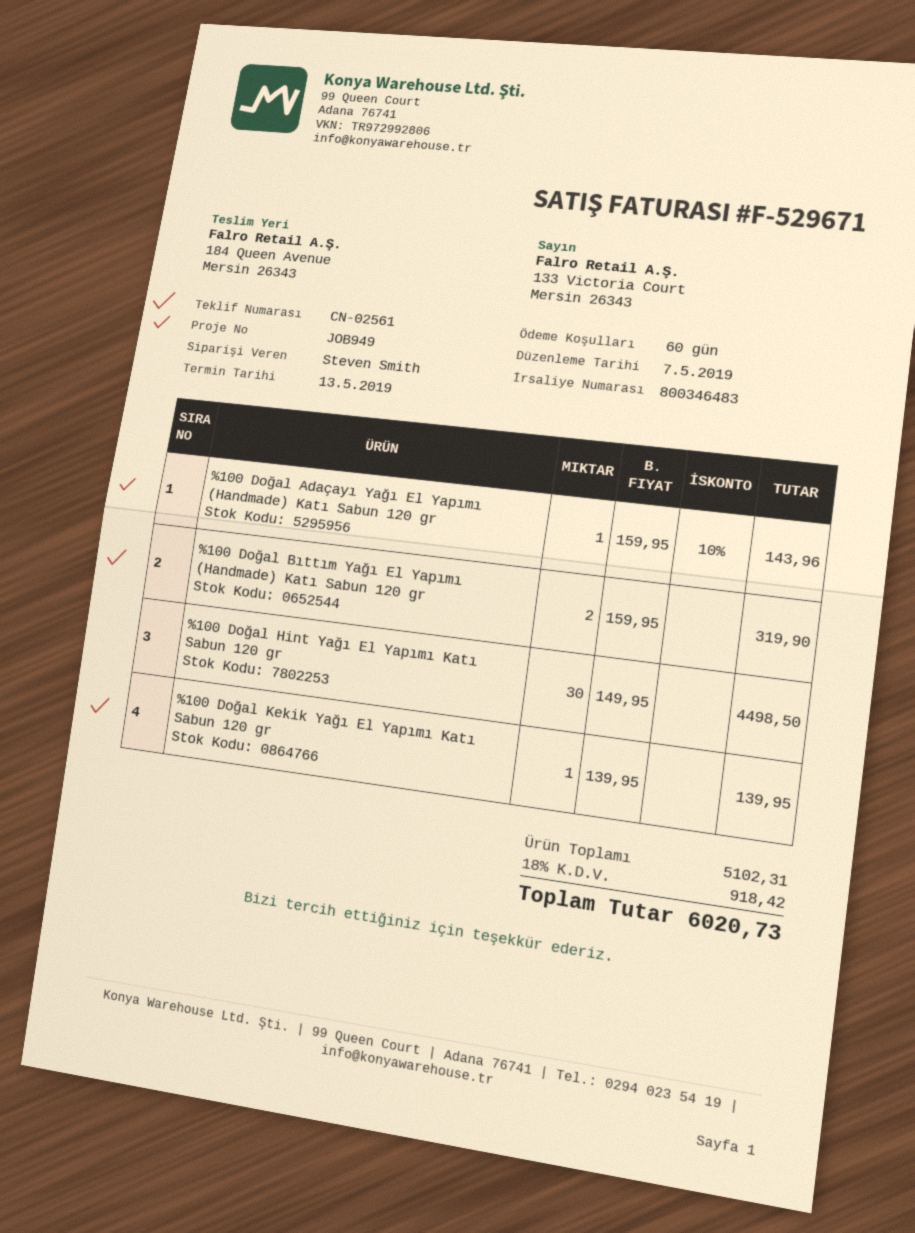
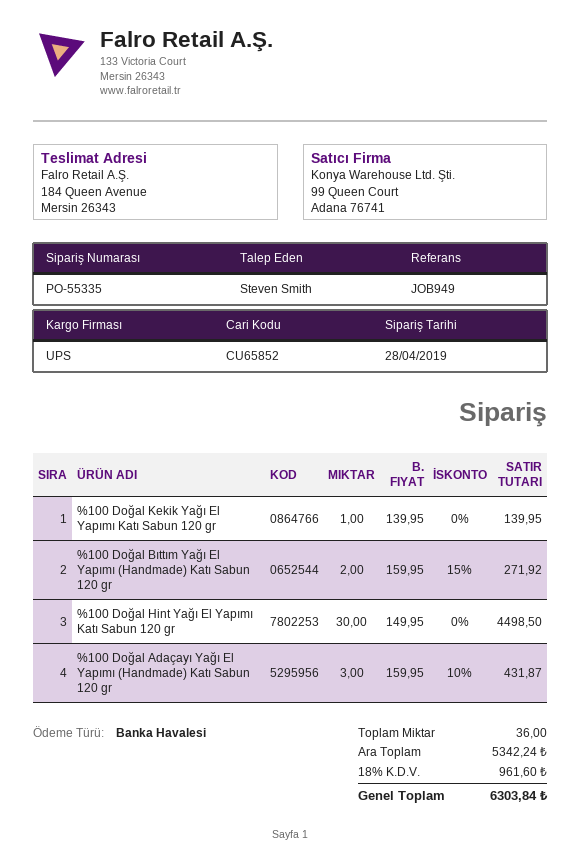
%100 Doğal Adaçayı Yağı El Yapımı (Handmade) Katı Sabun 120 gr: 1 x 159.95 - 10% = 143.96 -> 3 x 159.95 - 10% = 431.87
%100 Doğal Bıttım Yağı El Yapımı (Handmade) Katı Sabun 120 gr: 2 x 159.95 = 319.90 -> 2 x 159.95 - 15% = 271.92
subtotal: 5102.31 -> 5342.24
tax: 18% = 918.42 -> 18% = 961.60
total: 6020.73 -> 6303.84

